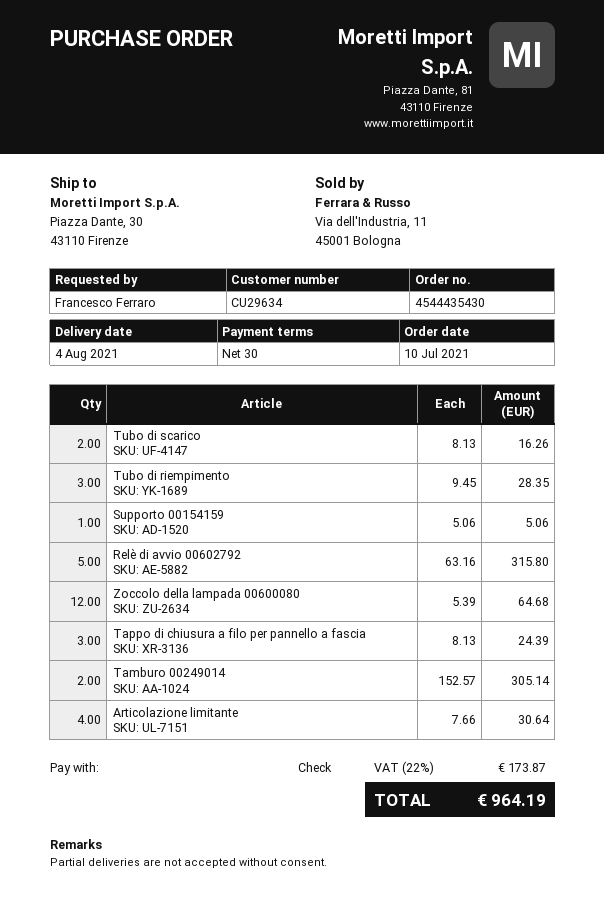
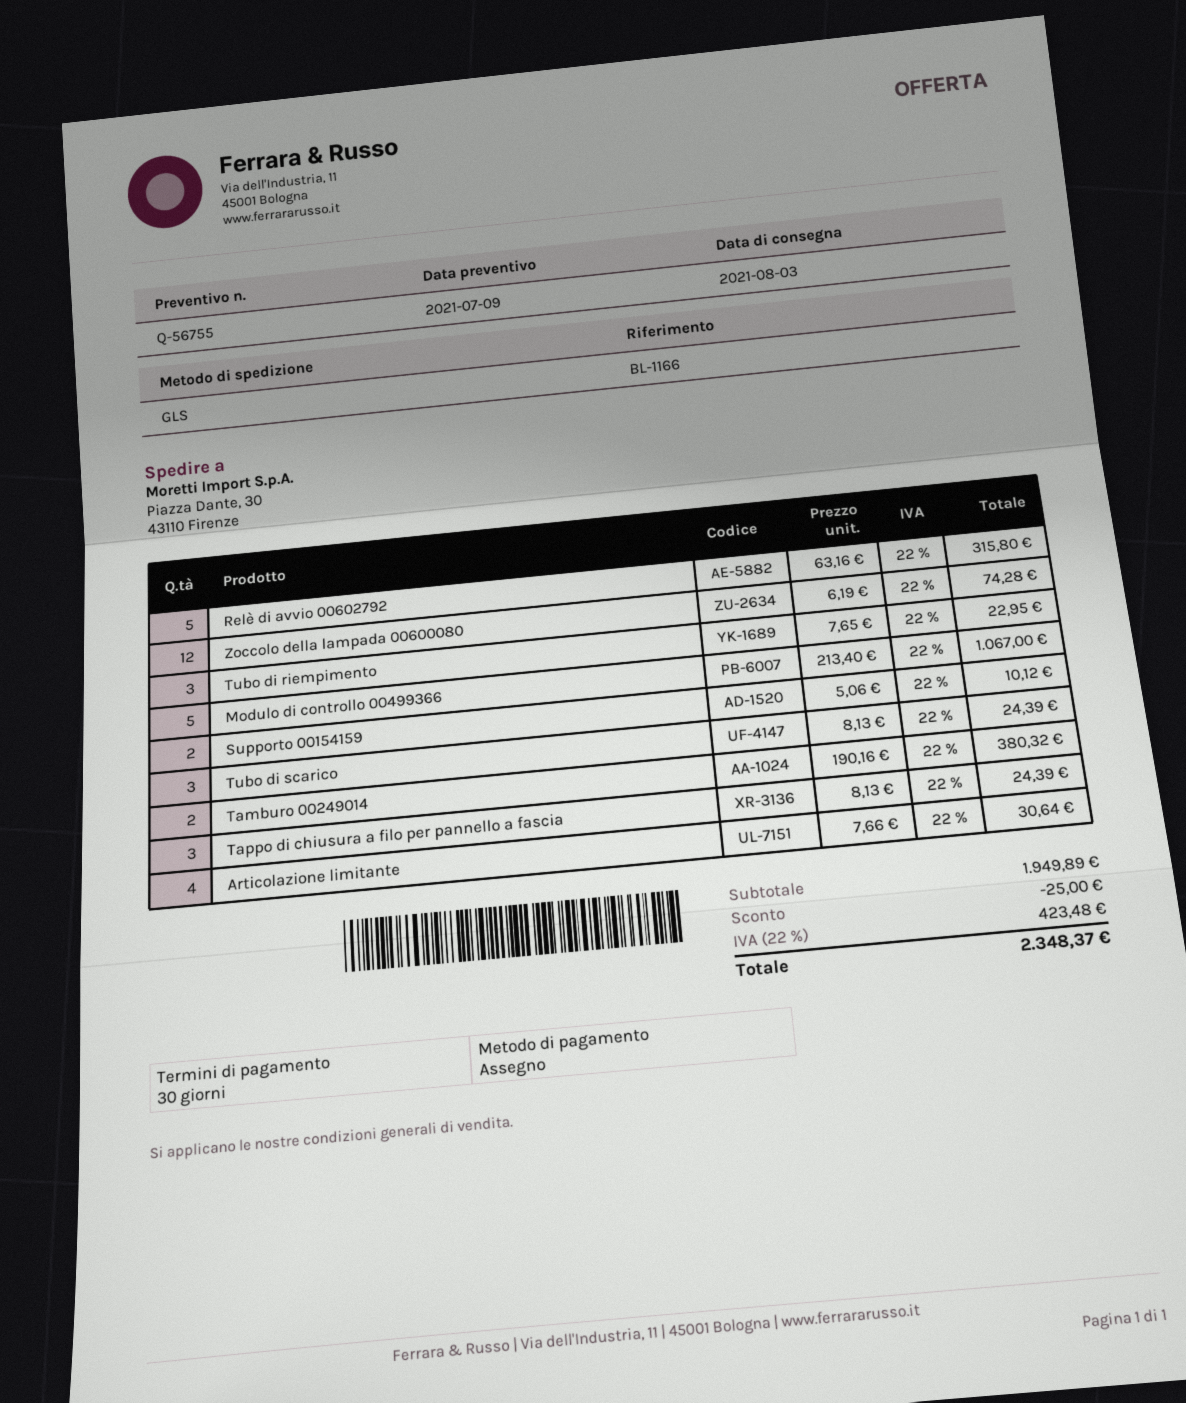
delivery date: 2021-08-04 -> 2021-08-03
Tubo di scarico: 2 x 8.13 = 16.26 -> 3 x 8.13 = 24.39
Tubo di riempimento: 3 x 9.45 = 28.35 -> 3 x 7.65 = 22.95
Supporto 00154159: 1 x 5.06 = 5.06 -> 2 x 5.06 = 10.12
Zoccolo della lampada 00600080: 12 x 5.39 = 64.68 -> 12 x 6.19 = 74.28
Tamburo 00249014: 2 x 152.57 = 305.14 -> 2 x 190.16 = 380.32
Modulo di controllo 00499366: none -> 5 x 213.40 = 1067.00
discount: none -> 25.00
tax: 22% = 173.87 -> 22% = 423.48
total: 964.19 -> 2348.37

